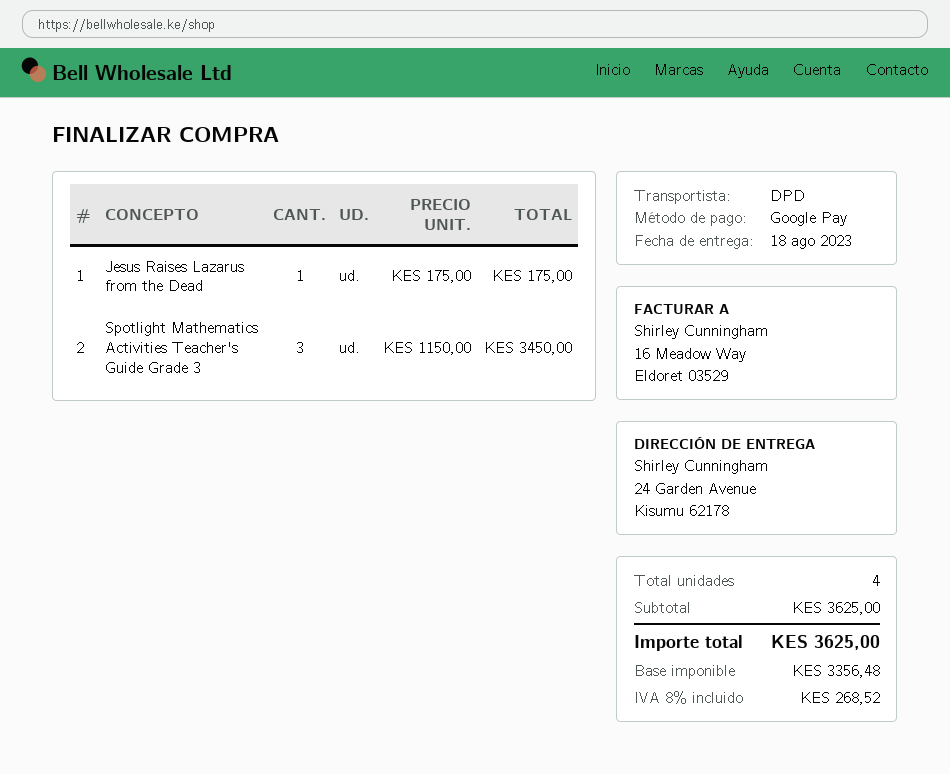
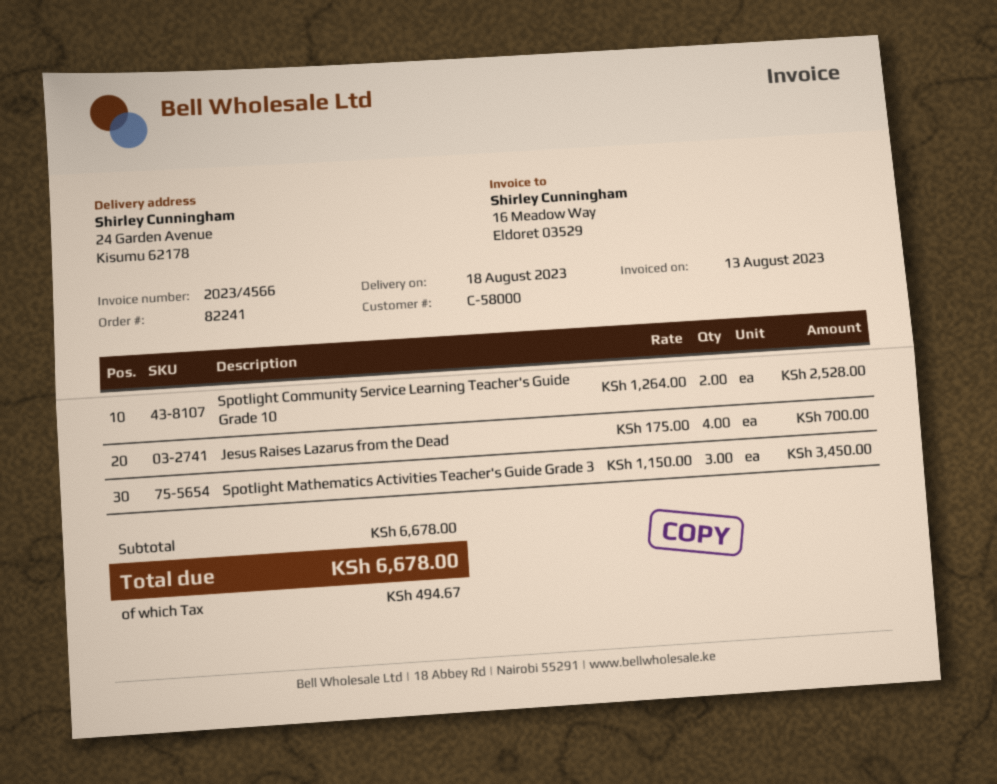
Jesus Raises Lazarus from the Dead: 1 x 175.00 = 175.00 -> 4 x 175.00 = 700.00
Spotlight Community Service Learning Teacher's Guide Grade 10: none -> 2 x 1264.00 = 2528.00
subtotal: 3625.00 -> 6678.00
tax: 268.52 -> 494.67
total: 3625.00 -> 6678.00

